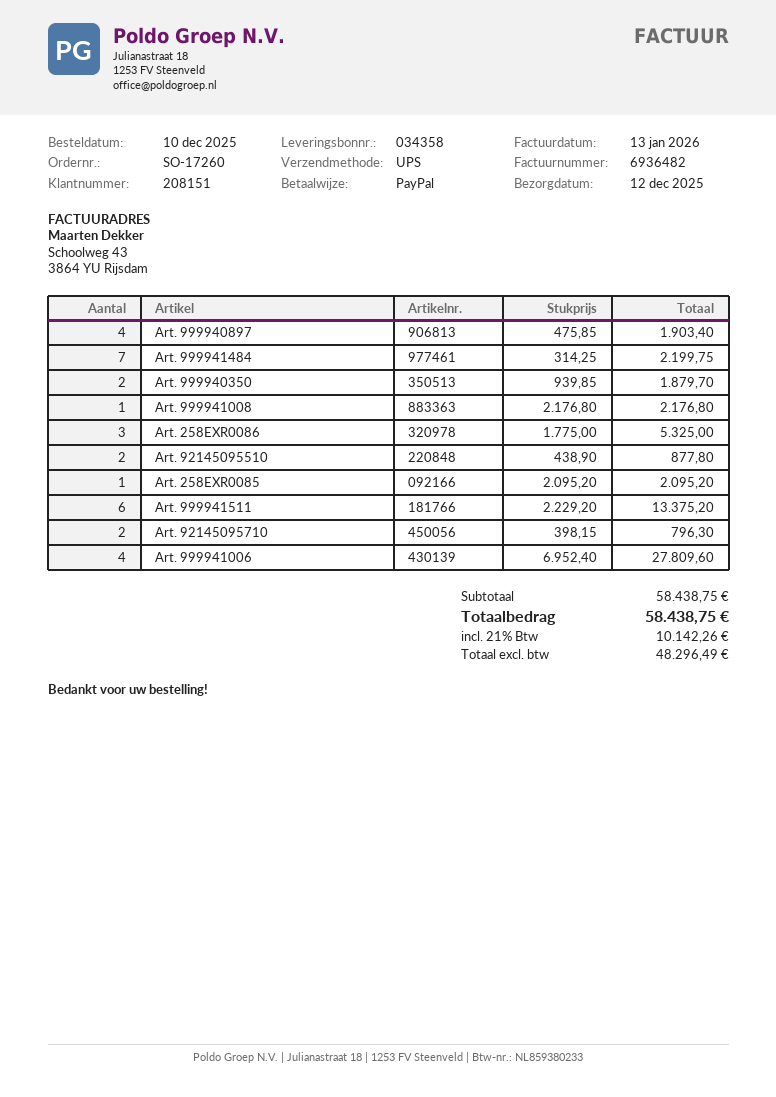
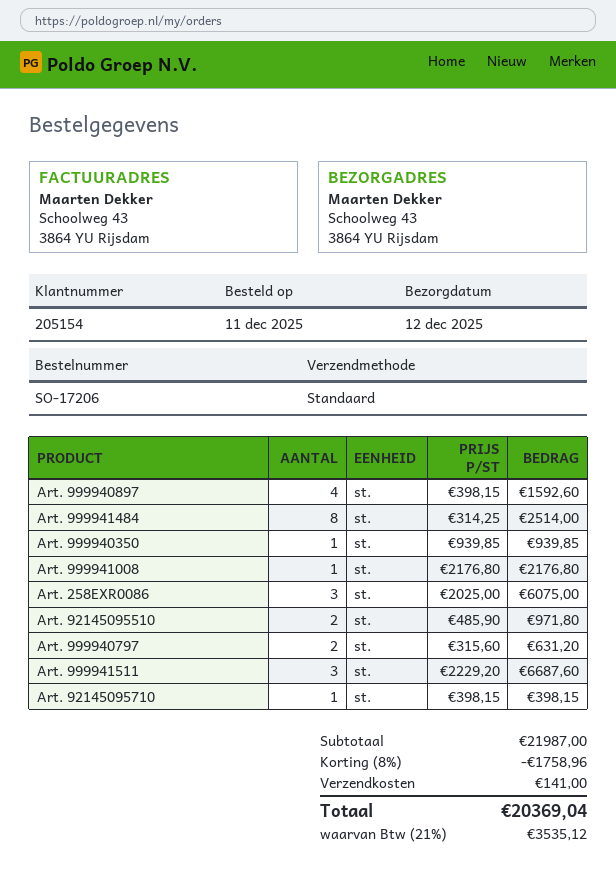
order number: SO-17260 -> SO-17206
order date: 2025-12-10 -> 2025-12-11
customer number: 208151 -> 205154
shipping method: UPS -> standard
Art. 999940897: 4 x 475.85 = 1903.40 -> 4 x 398.15 = 1592.60
Art. 999941484: 7 x 314.25 = 2199.75 -> 8 x 314.25 = 2514.00
Art. 999940350: 2 x 939.85 = 1879.70 -> 1 x 939.85 = 939.85
Art. 258EXR0086: 3 x 1775.00 = 5325.00 -> 3 x 2025.00 = 6075.00
Art. 92145095510: 2 x 438.90 = 877.80 -> 2 x 485.90 = 971.80
Art. 258EXR0085: 1 x 2095.20 = 2095.20 -> none
Art. 999941511: 6 x 2229.20 = 13375.20 -> 3 x 2229.20 = 6687.60
Art. 92145095710: 2 x 398.15 = 796.30 -> 1 x 398.15 = 398.15
Art. 999941006: 4 x 6952.40 = 27809.60 -> none
Art. 999940797: none -> 2 x 315.60 = 631.20
subtotal: 58438.75 -> 21987.00
discount: none -> 8% = 1758.96
shipping: none -> 141.00
tax: 21% = 10142.26 -> 21% = 3535.12
total: 58438.75 -> 20369.04

